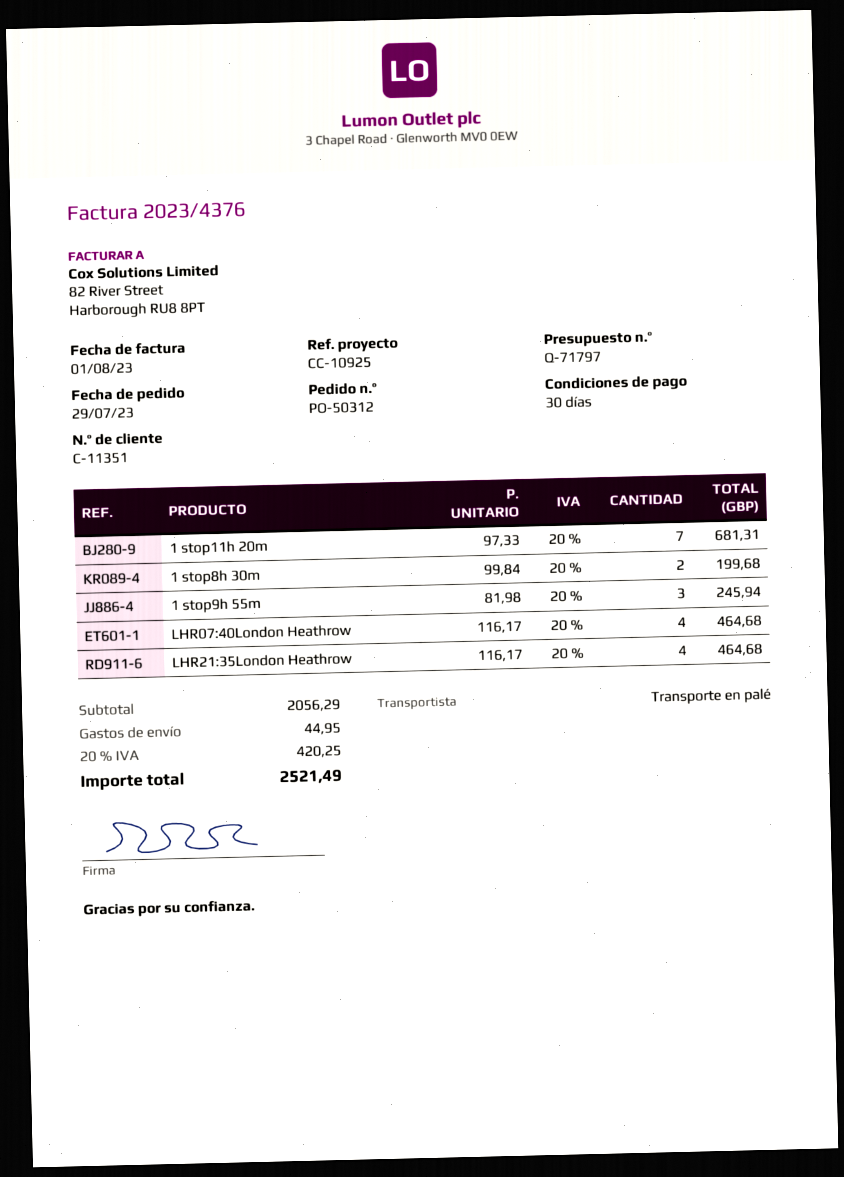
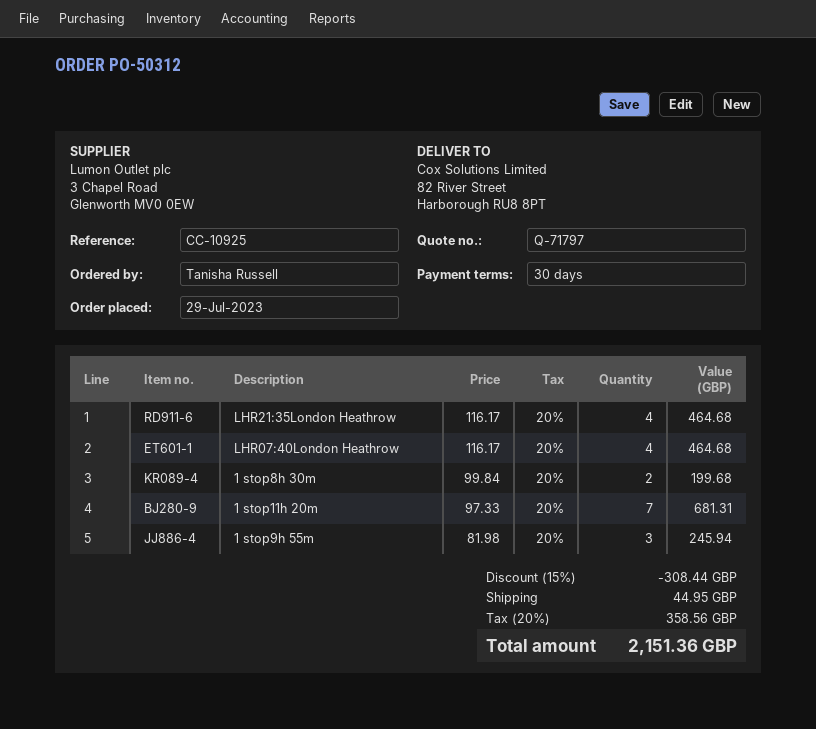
discount: none -> 15% = 308.44
tax: 20% = 420.25 -> 20% = 358.56
total: 2521.49 -> 2151.36

